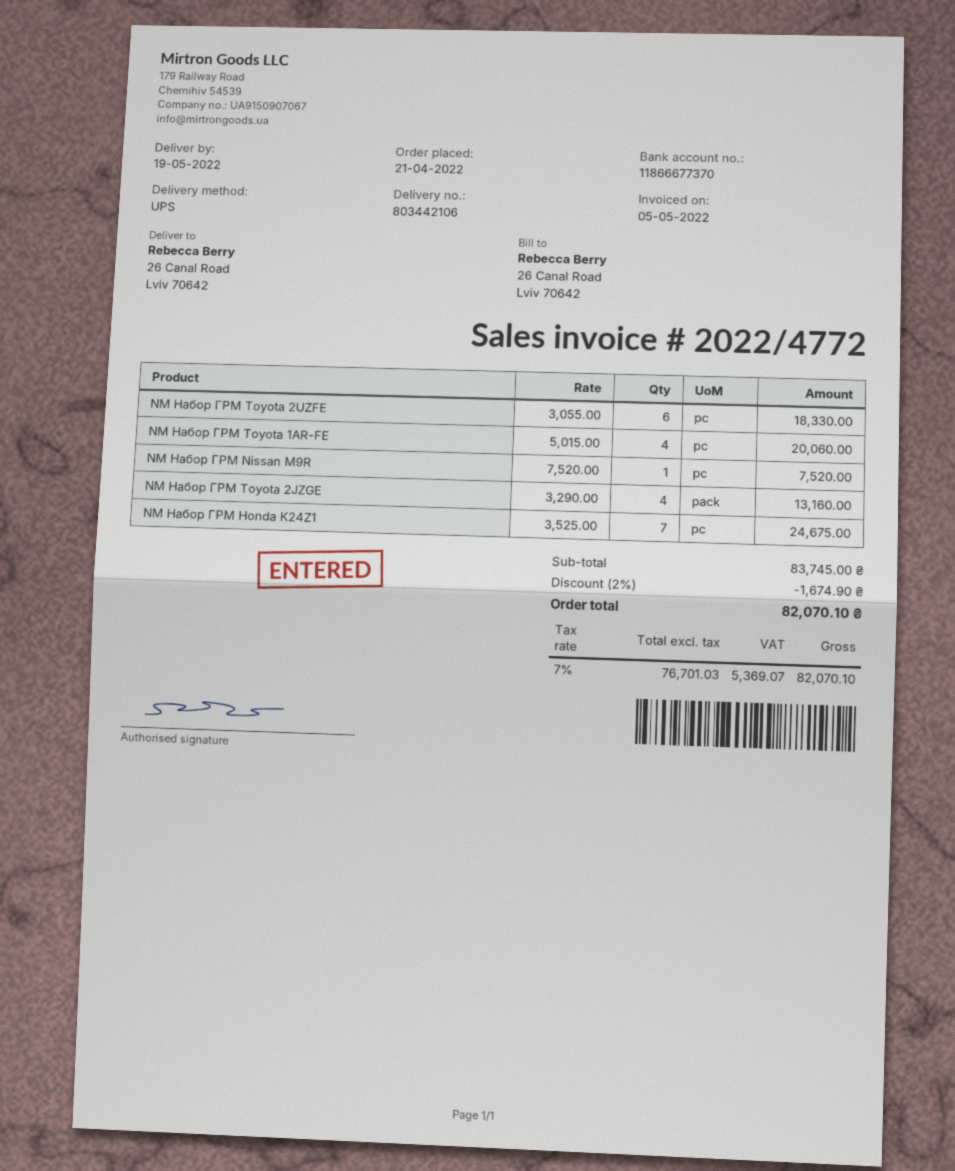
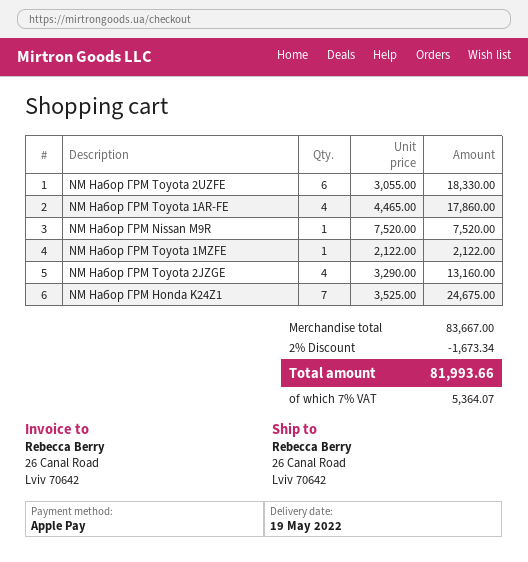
NM Набор ГРМ Toyota 1AR-FE: 4 x 5015.00 = 20060.00 -> 4 x 4465.00 = 17860.00
NM Набор ГРМ Toyota 1MZFE: none -> 1 x 2122.00 = 2122.00
subtotal: 83745.00 -> 83667.00
discount: 2% = 1674.90 -> 2% = 1673.34
tax: 7% = 5369.07 -> 7% = 5364.07
total: 82070.10 -> 81993.66

